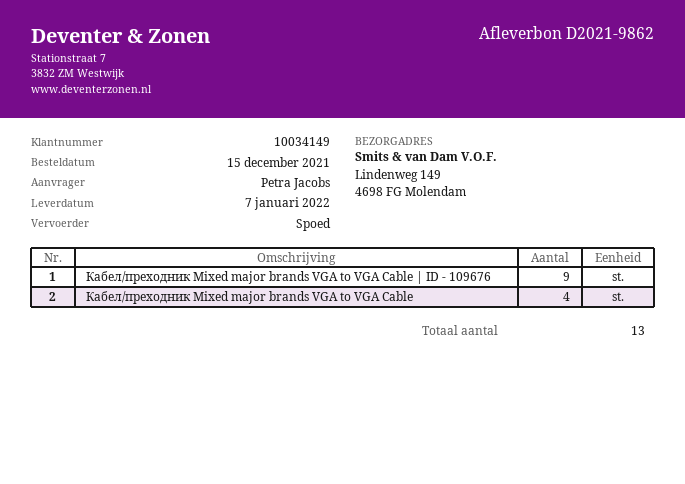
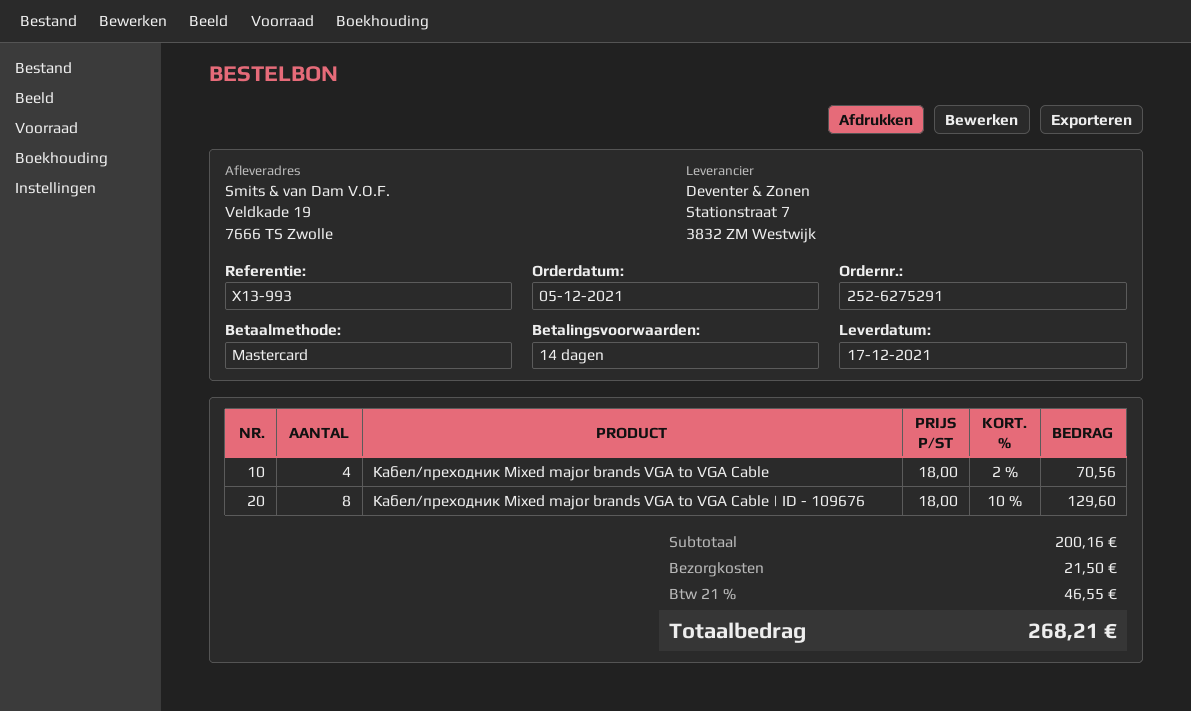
order date: 2021-12-15 -> 2021-12-05
delivery date: 2022-01-07 -> 2021-12-17
ship to: Lindenweg 149, 4698 FG Molendam -> Veldkade 19, 7666 TS Zwolle
Кабел/преходник Mixed major brands VGA to VGA Cable | ID - 109676: 9 -> 8

